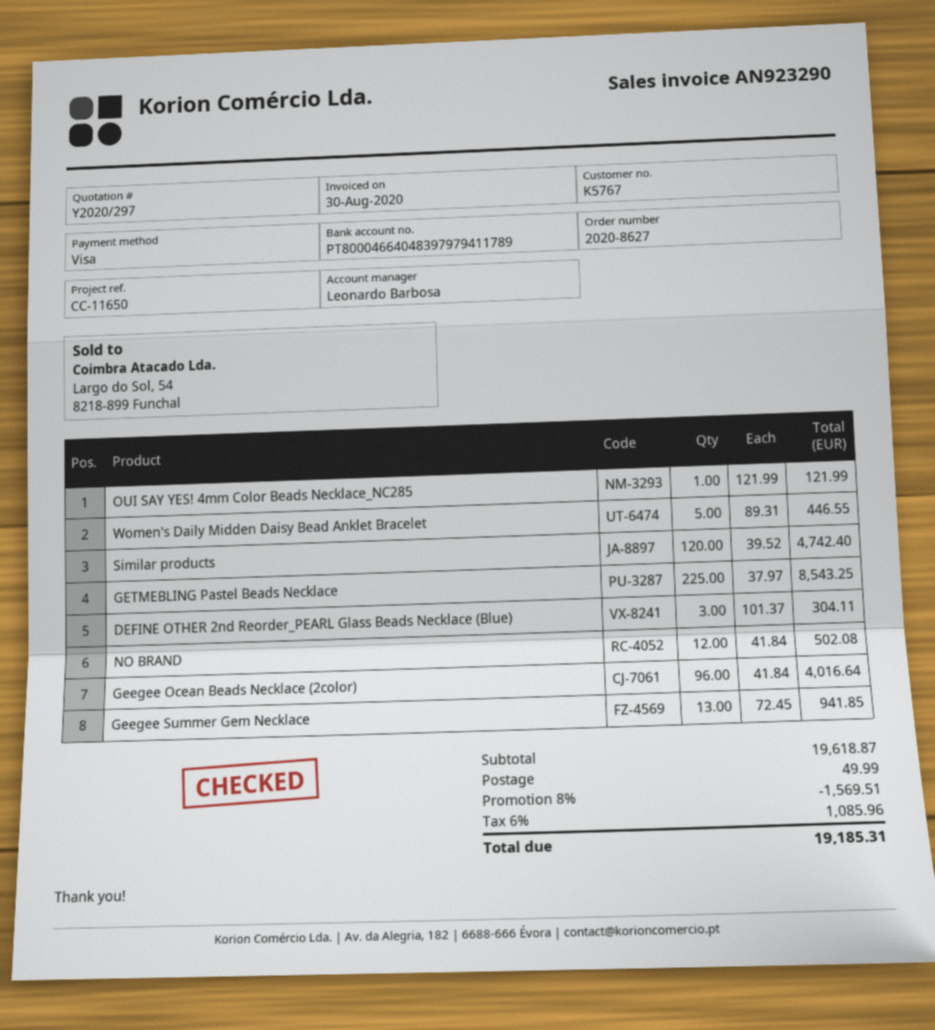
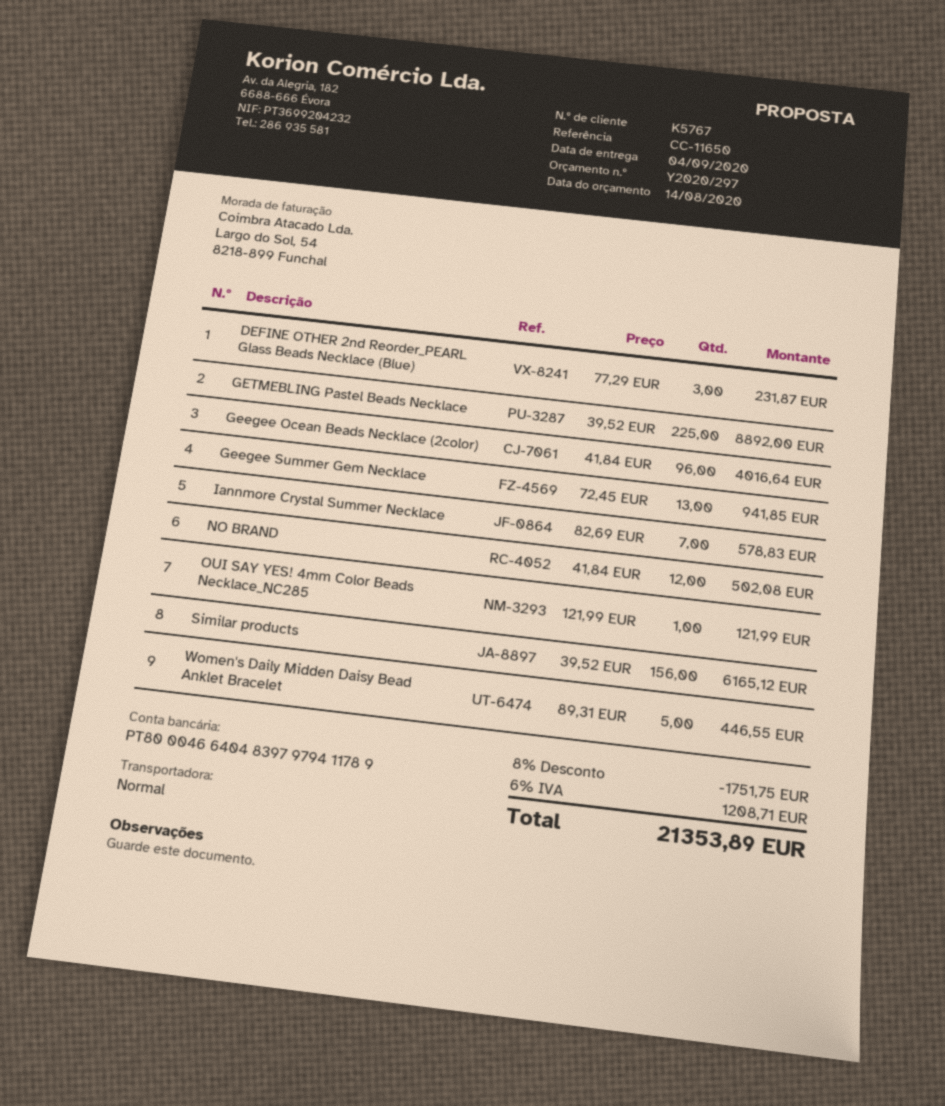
Similar products: 120 x 39.52 = 4742.40 -> 156 x 39.52 = 6165.12
GETMEBLING Pastel Beads Necklace: 225 x 37.97 = 8543.25 -> 225 x 39.52 = 8892.00
DEFINE OTHER 2nd Reorder_PEARL Glass Beads Necklace (Blue): 3 x 101.37 = 304.11 -> 3 x 77.29 = 231.87
Iannmore Crystal Summer Necklace: none -> 7 x 82.69 = 578.83
discount: 8% = 1569.51 -> 8% = 1751.75
shipping: 49.99 -> none
tax: 6% = 1085.96 -> 6% = 1208.71
total: 19185.31 -> 21353.89

